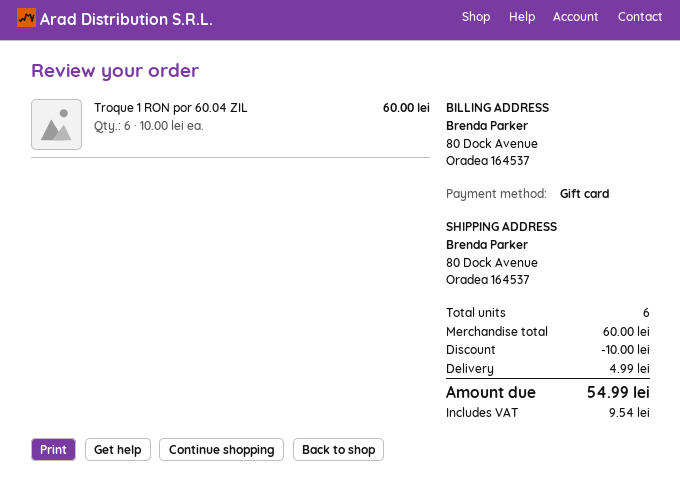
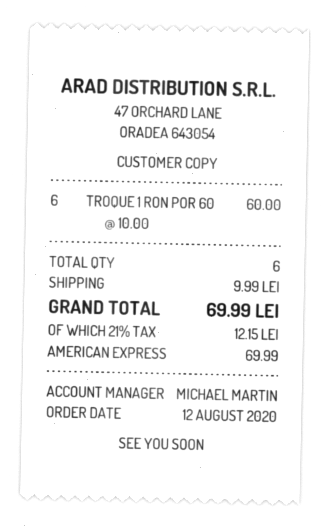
payment method: gift card -> American Express
discount: 10.00 -> none
shipping: 4.99 -> 9.99
tax: 9.54 -> 12.15
total: 54.99 -> 69.99

